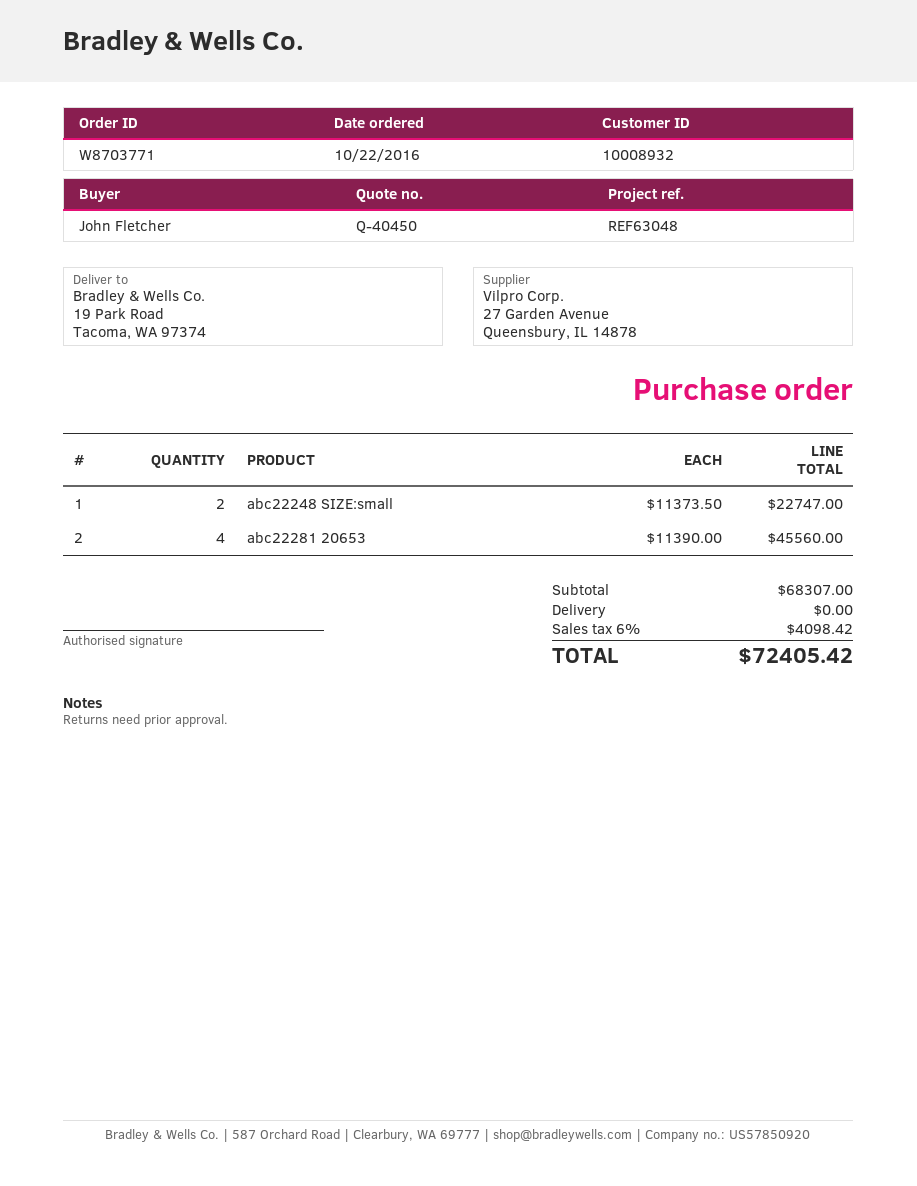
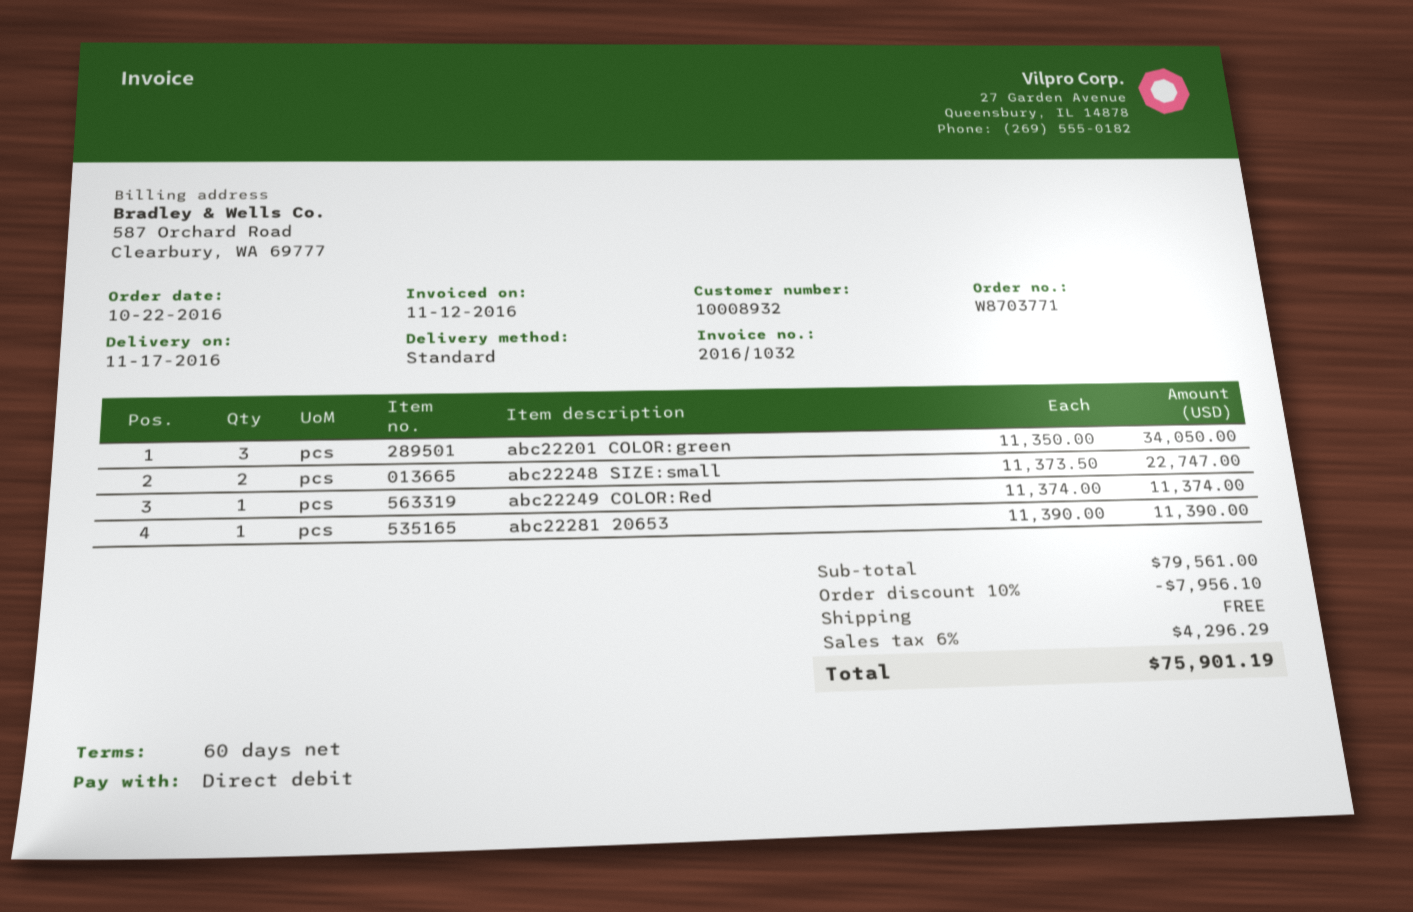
abc22281 20653: 4 x 11390.00 = 45560.00 -> 1 x 11390.00 = 11390.00
abc22201 COLOR:green: none -> 3 x 11350.00 = 34050.00
abc22249 COLOR:Red: none -> 1 x 11374.00 = 11374.00
subtotal: 68307.00 -> 79561.00
discount: none -> 10% = 7956.10
tax: 6% = 4098.42 -> 6% = 4296.29
total: 72405.42 -> 75901.19

